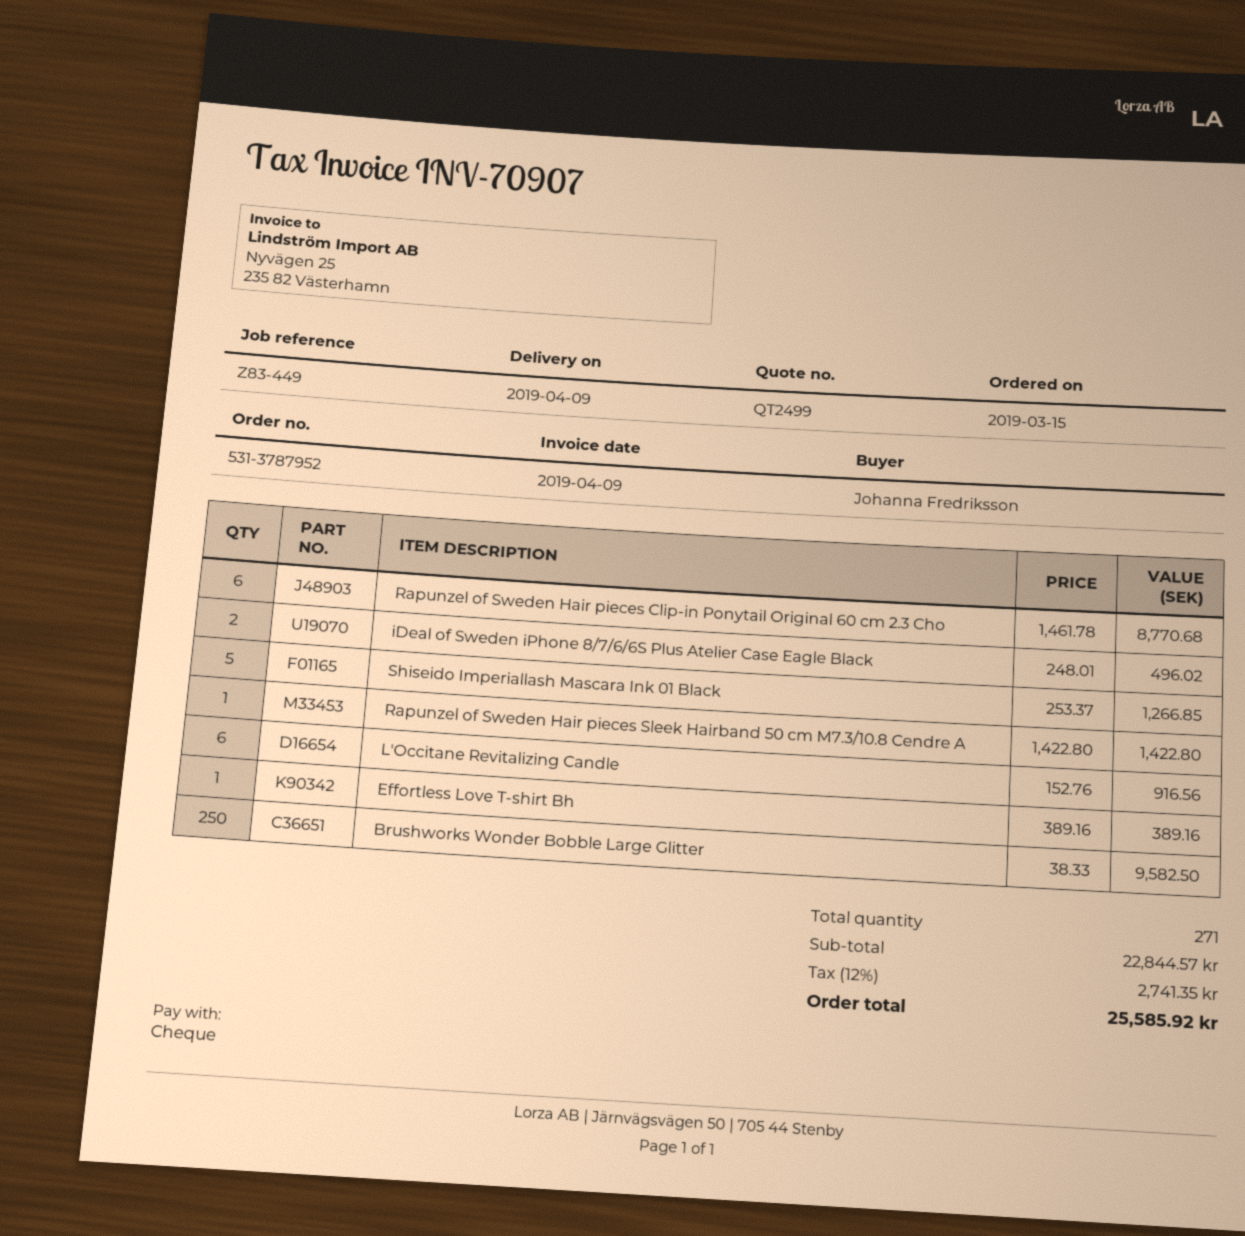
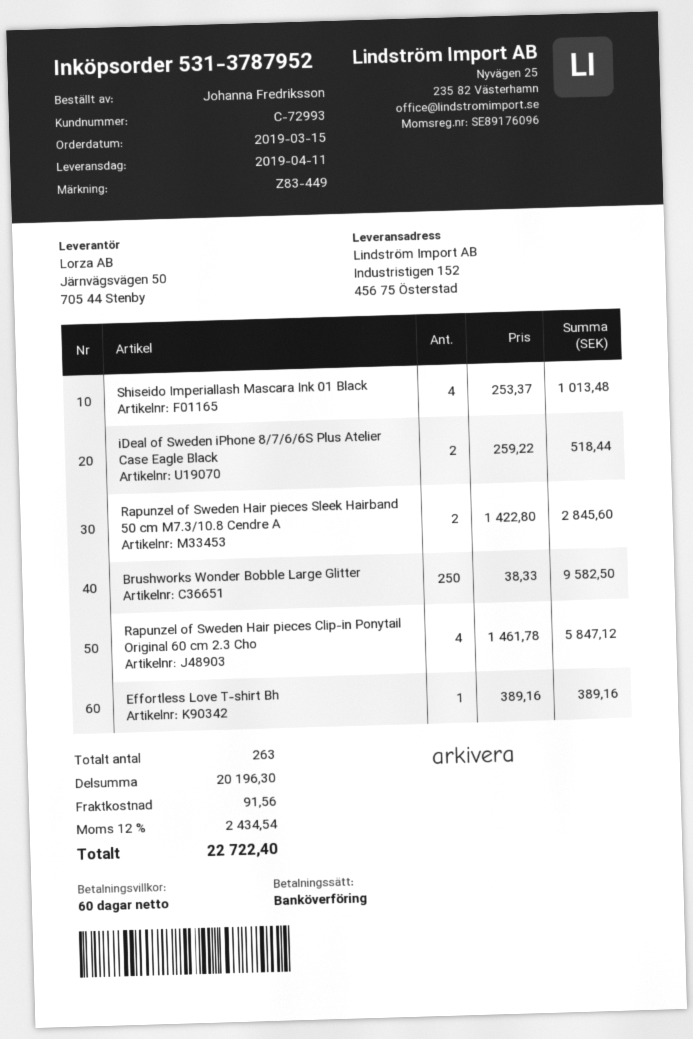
delivery date: 2019-04-09 -> 2019-04-11
payment method: cheque -> bank transfer
Rapunzel of Sweden Hair pieces Clip-in Ponytail Original 60 cm 2.3 Cho: 6 x 1461.78 = 8770.68 -> 4 x 1461.78 = 5847.12
iDeal of Sweden iPhone 8/7/6/6S Plus Atelier Case Eagle Black: 2 x 248.01 = 496.02 -> 2 x 259.22 = 518.44
Shiseido Imperiallash Mascara Ink 01 Black: 5 x 253.37 = 1266.85 -> 4 x 253.37 = 1013.48
Rapunzel of Sweden Hair pieces Sleek Hairband 50 cm M7.3/10.8 Cendre A: 1 x 1422.80 = 1422.80 -> 2 x 1422.80 = 2845.60
L'Occitane Revitalizing Candle: 6 x 152.76 = 916.56 -> none
total quantity: 271 -> 263
subtotal: 22844.57 -> 20196.30
shipping: none -> 91.56
tax: 12% = 2741.35 -> 12% = 2434.54
total: 25585.92 -> 22722.40

